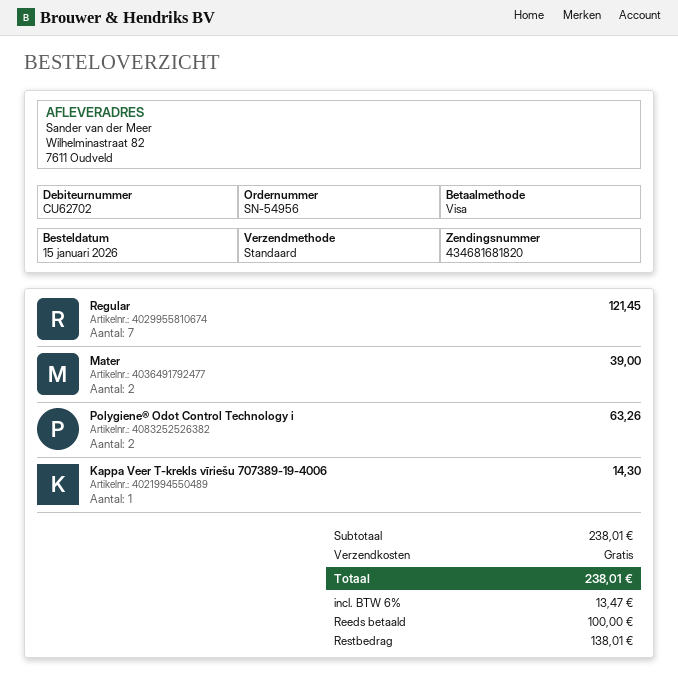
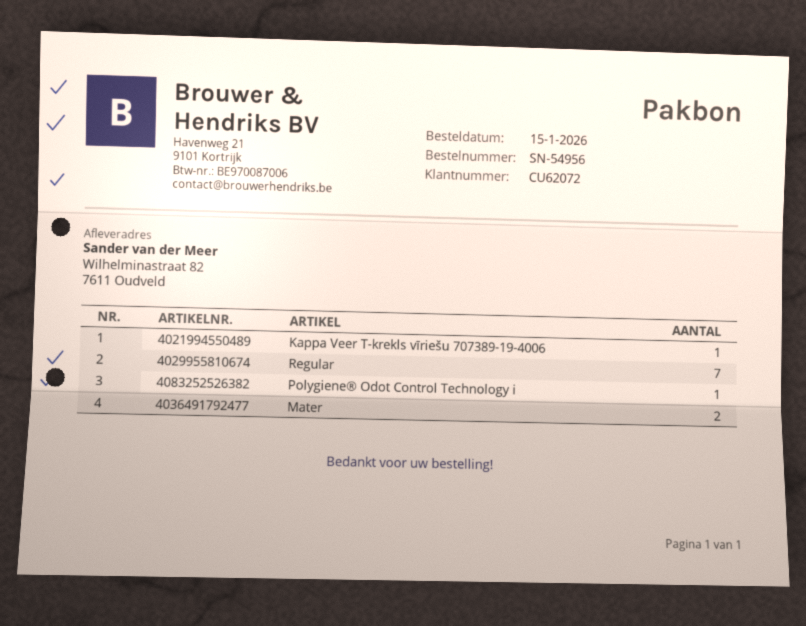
customer number: CU62702 -> CU62072
Polygiene® Odot Control Technology i: 2 -> 1

